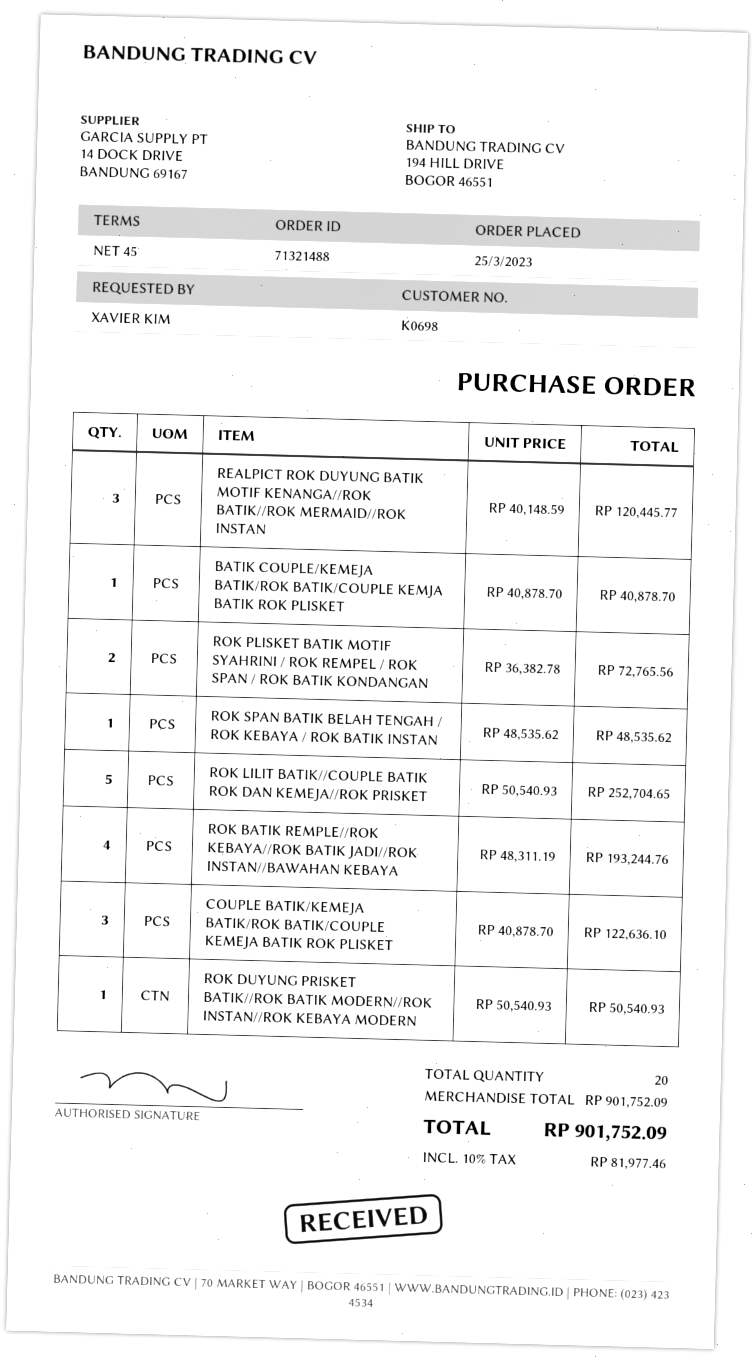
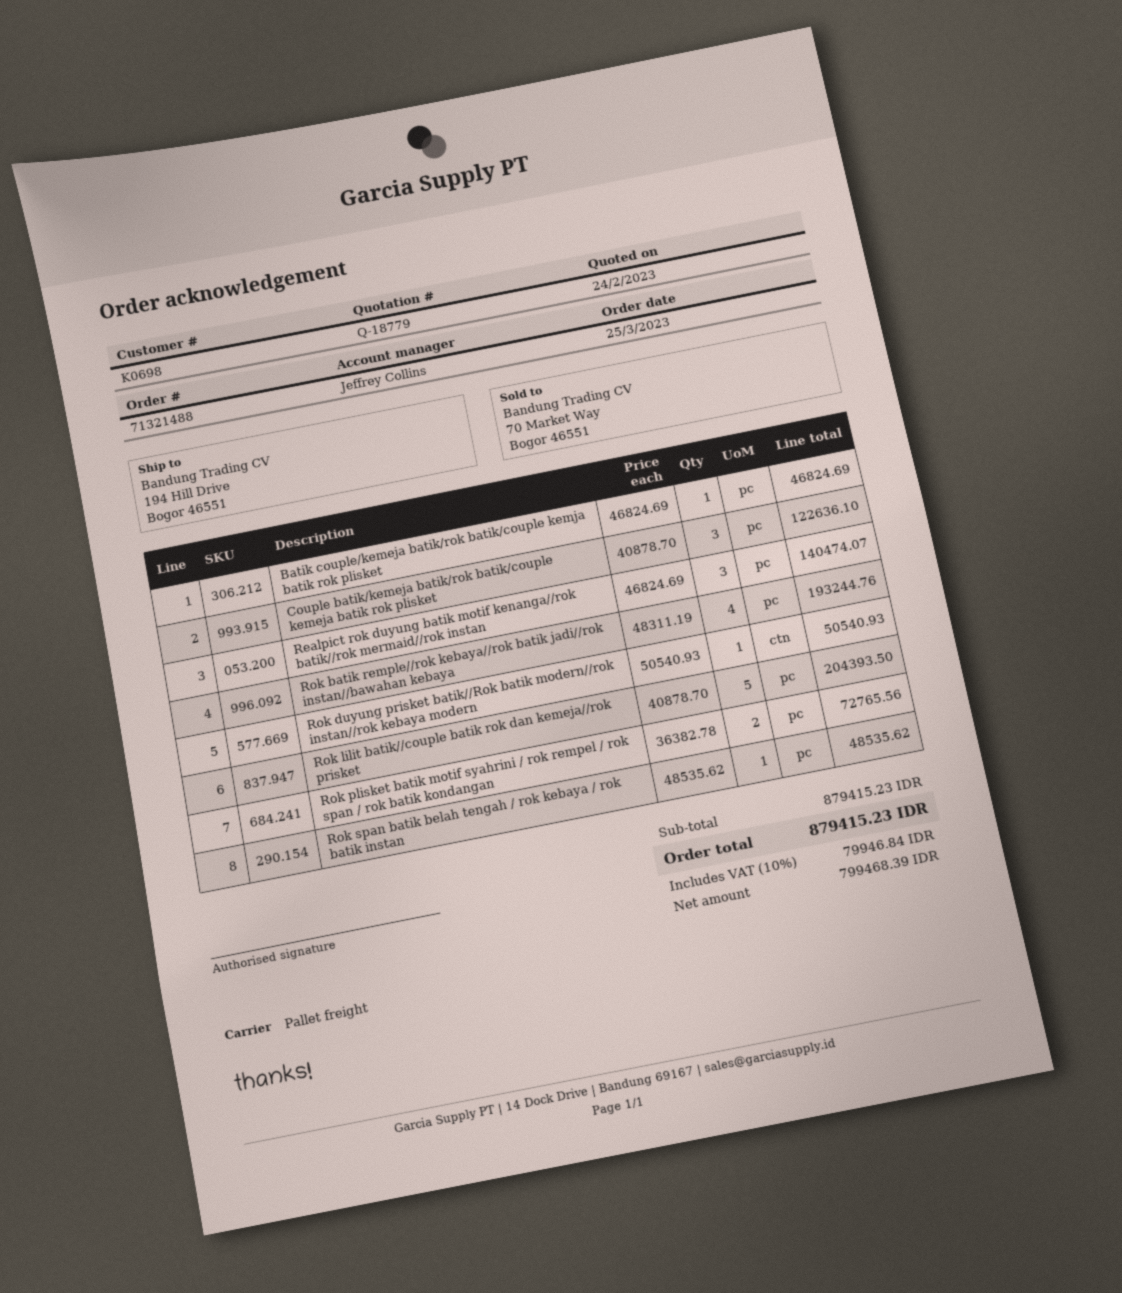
REALPICT ROK DUYUNG BATIK MOTIF KENANGA//ROK BATIK//ROK MERMAID//ROK INSTAN: 3 x 40148.59 = 120445.77 -> 3 x 46824.69 = 140474.07
BATIK COUPLE/KEMEJA BATIK/ROK BATIK/COUPLE KEMJA BATIK ROK PLISKET: 1 x 40878.70 = 40878.70 -> 1 x 46824.69 = 46824.69
ROK LILIT BATIK//COUPLE BATIK ROK DAN KEMEJA//ROK PRISKET: 5 x 50540.93 = 252704.65 -> 5 x 40878.70 = 204393.50
subtotal: 901752.09 -> 879415.23
tax: 10% = 81977.46 -> 10% = 79946.84
total: 901752.09 -> 879415.23

